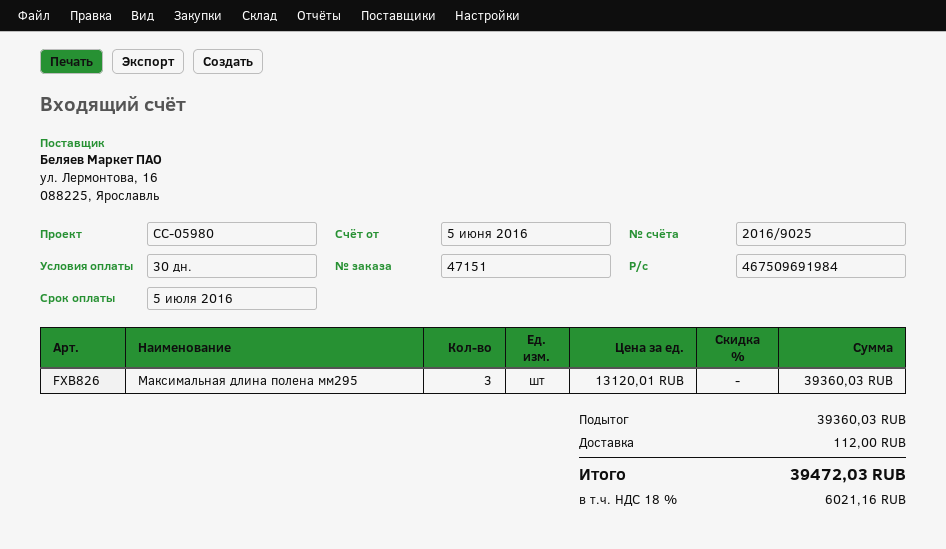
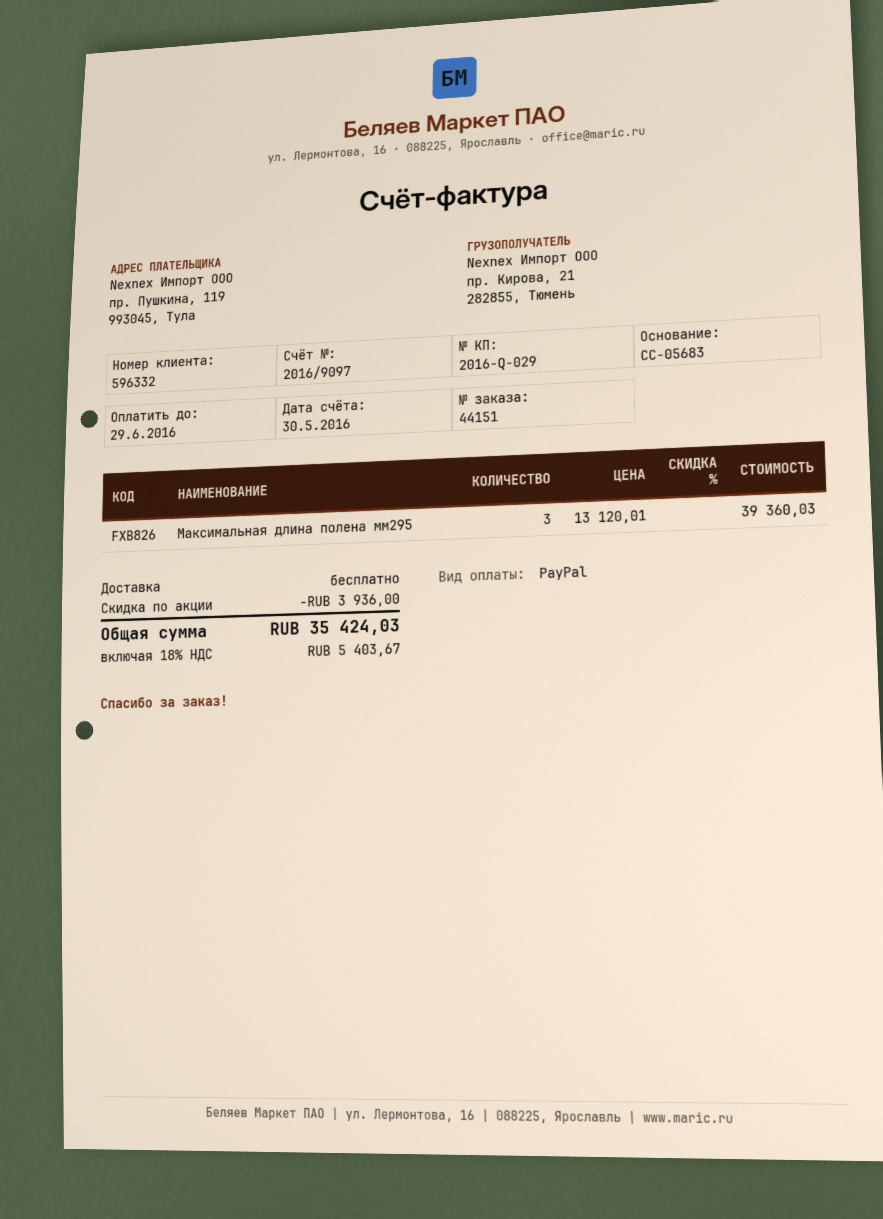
order number: 47151 -> 44151
invoice number: 2016/9025 -> 2016/9097
invoice date: 2016-06-05 -> 2016-05-30
due date: 2016-07-05 -> 2016-06-29
reference: CC-05980 -> CC-05683
discount: none -> 3936.00
shipping: 112.00 -> 0.00
tax: 18% = 6021.16 -> 18% = 5403.67
total: 39472.03 -> 35424.03

